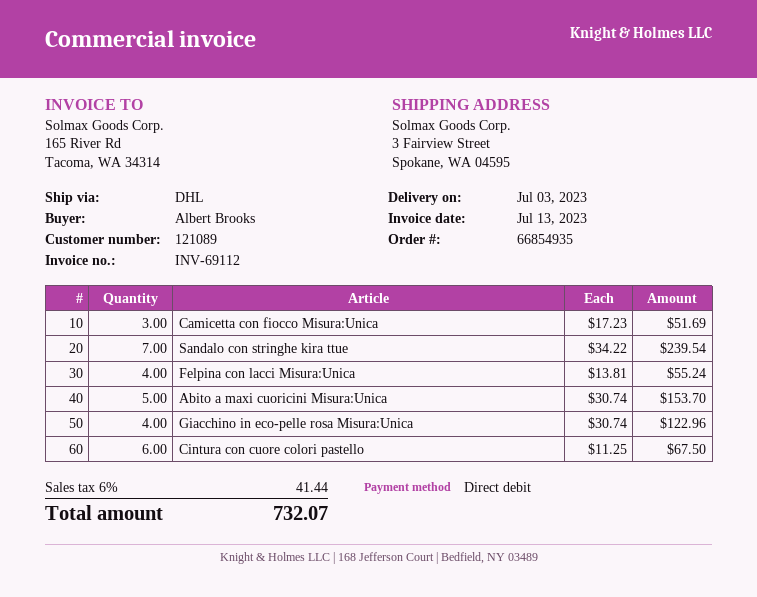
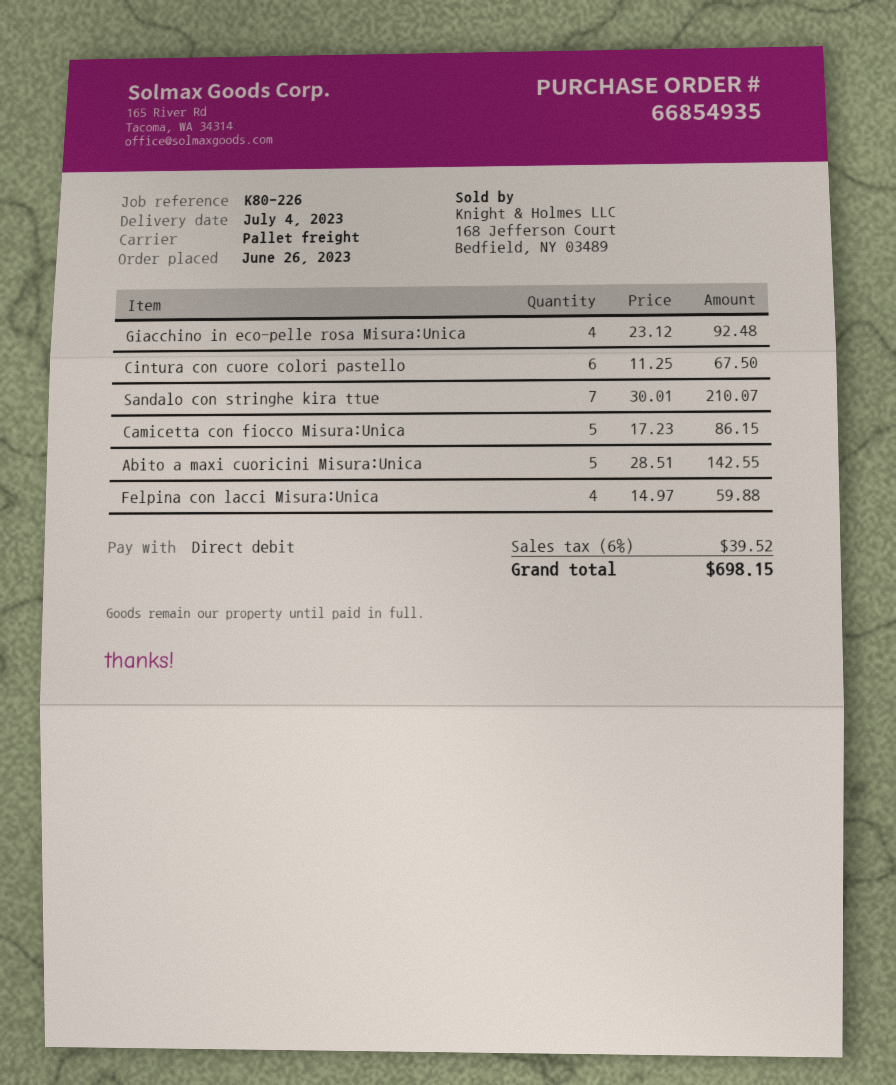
delivery date: 2023-07-03 -> 2023-07-04
shipping method: DHL -> pallet freight
Camicetta con fiocco Misura:Unica: 3 x 17.23 = 51.69 -> 5 x 17.23 = 86.15
Sandalo con stringhe kira ttue: 7 x 34.22 = 239.54 -> 7 x 30.01 = 210.07
Felpina con lacci Misura:Unica: 4 x 13.81 = 55.24 -> 4 x 14.97 = 59.88
Abito a maxi cuoricini Misura:Unica: 5 x 30.74 = 153.70 -> 5 x 28.51 = 142.55
Giacchino in eco-pelle rosa Misura:Unica: 4 x 30.74 = 122.96 -> 4 x 23.12 = 92.48
tax: 6% = 41.44 -> 6% = 39.52
total: 732.07 -> 698.15

